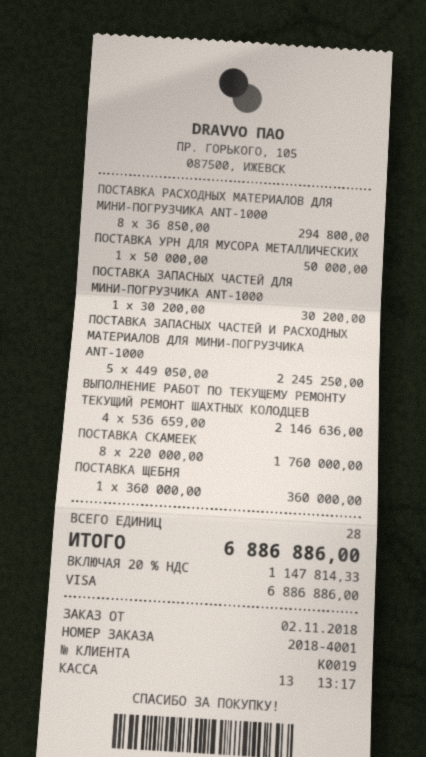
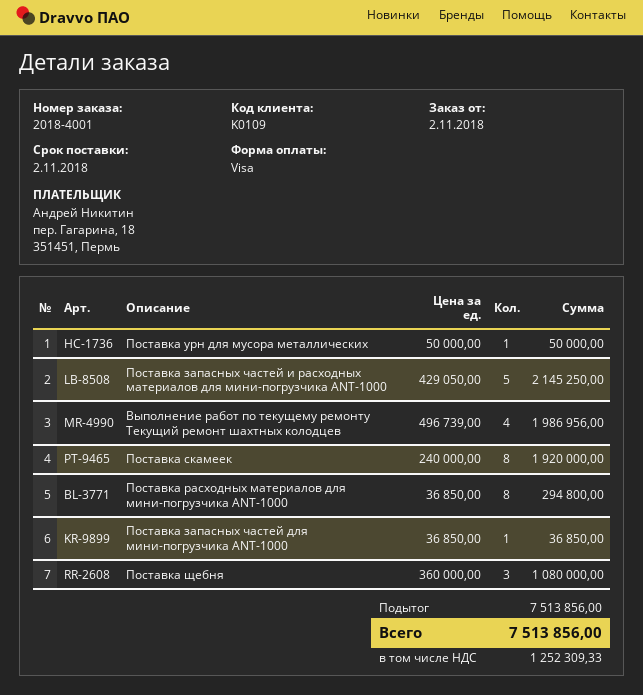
customer number: K0019 -> K0109
ПОСТАВКА ЗАПАСНЫХ ЧАСТЕЙ ДЛЯ МИНИ-ПОГРУЗЧИКА АNТ-1000: 1 x 30200.00 = 30200.00 -> 1 x 36850.00 = 36850.00
ПОСТАВКА ЗАПАСНЫХ ЧАСТЕЙ И РАСХОДНЫХ МАТЕРИАЛОВ ДЛЯ МИНИ-ПОГРУЗЧИКА АNТ-1000: 5 x 449050.00 = 2245250.00 -> 5 x 429050.00 = 2145250.00
ВЫПОЛНЕНИЕ РАБОТ ПО ТЕКУЩЕМУ РЕМОНТУ ТЕКУЩИЙ РЕМОНТ ШАХТНЫХ КОЛОДЦЕВ: 4 x 536659.00 = 2146636.00 -> 4 x 496739.00 = 1986956.00
ПОСТАВКА СКАМЕЕК: 8 x 220000.00 = 1760000.00 -> 8 x 240000.00 = 1920000.00
ПОСТАВКА ЩЕБНЯ: 1 x 360000.00 = 360000.00 -> 3 x 360000.00 = 1080000.00
tax: 1147814.33 -> 1252309.33
total: 6886886.00 -> 7513856.00

